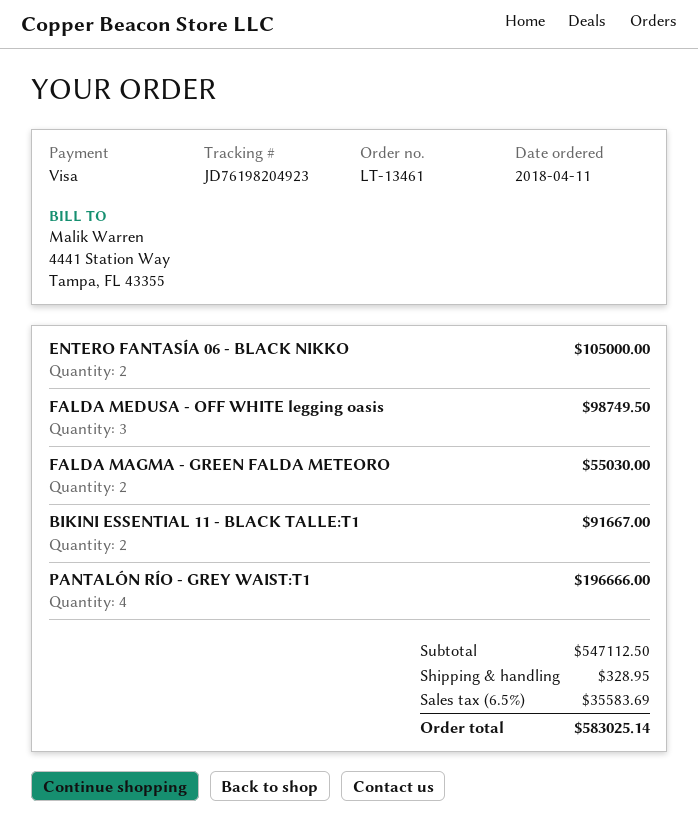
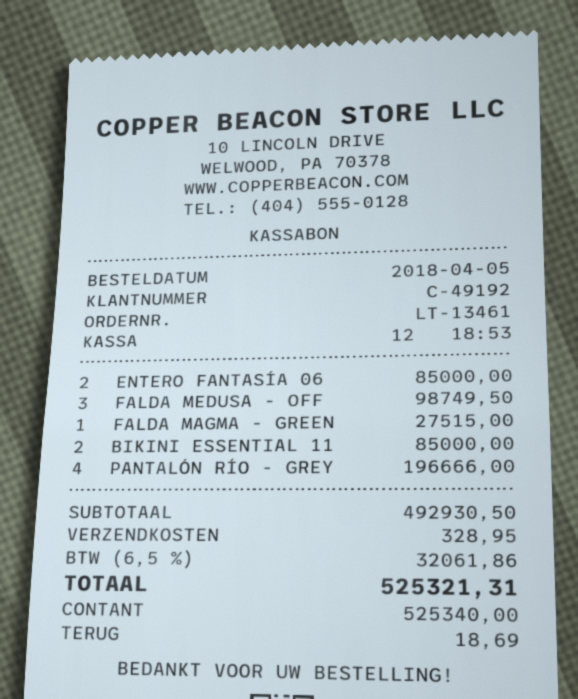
order date: 2018-04-11 -> 2018-04-05
payment method: Visa -> cash
ENTERO FANTASÍA 06 - BLACK NIKKO: 2 for 105000.00 -> 2 for 85000.00
FALDA MAGMA - GREEN FALDA METEORO: 2 for 55030.00 -> 1 for 27515.00
BIKINI ESSENTIAL 11 - BLACK TALLE:T1: 2 for 91667.00 -> 2 for 85000.00
subtotal: 547112.50 -> 492930.50
tax: 6.5% = 35583.69 -> 6.5% = 32061.86
total: 583025.14 -> 525321.31

